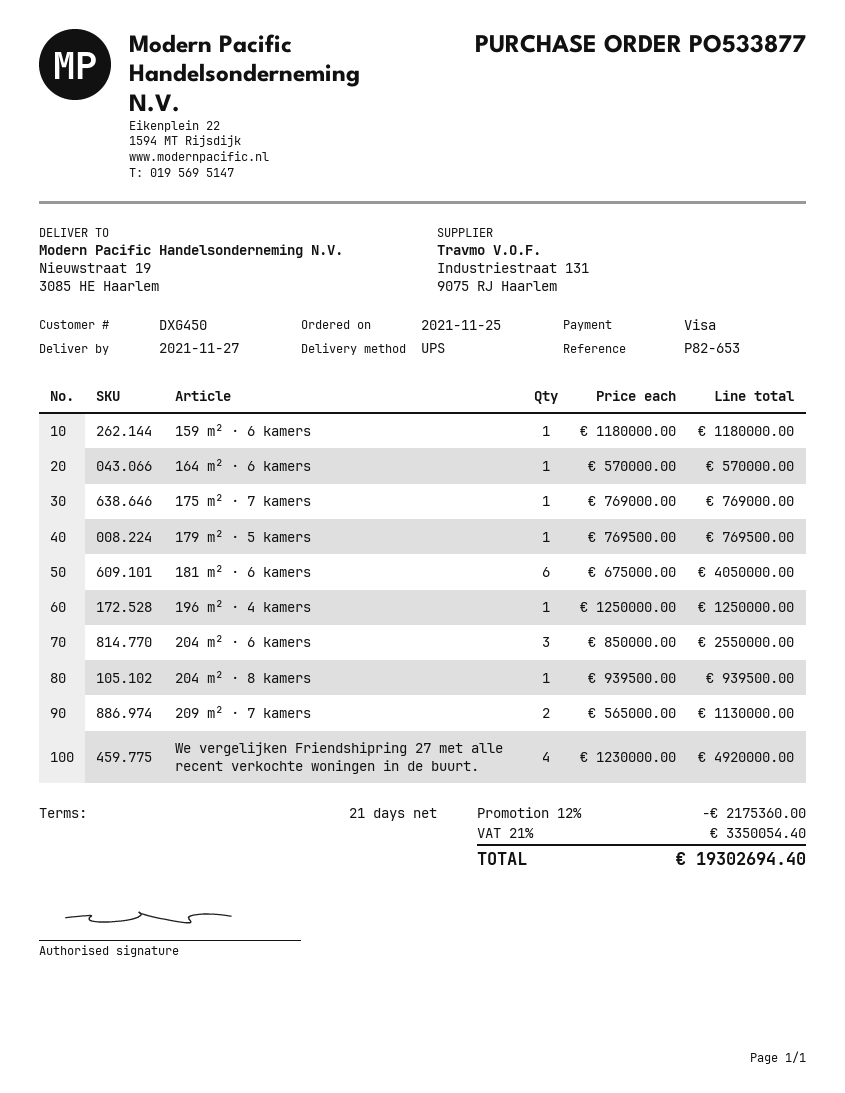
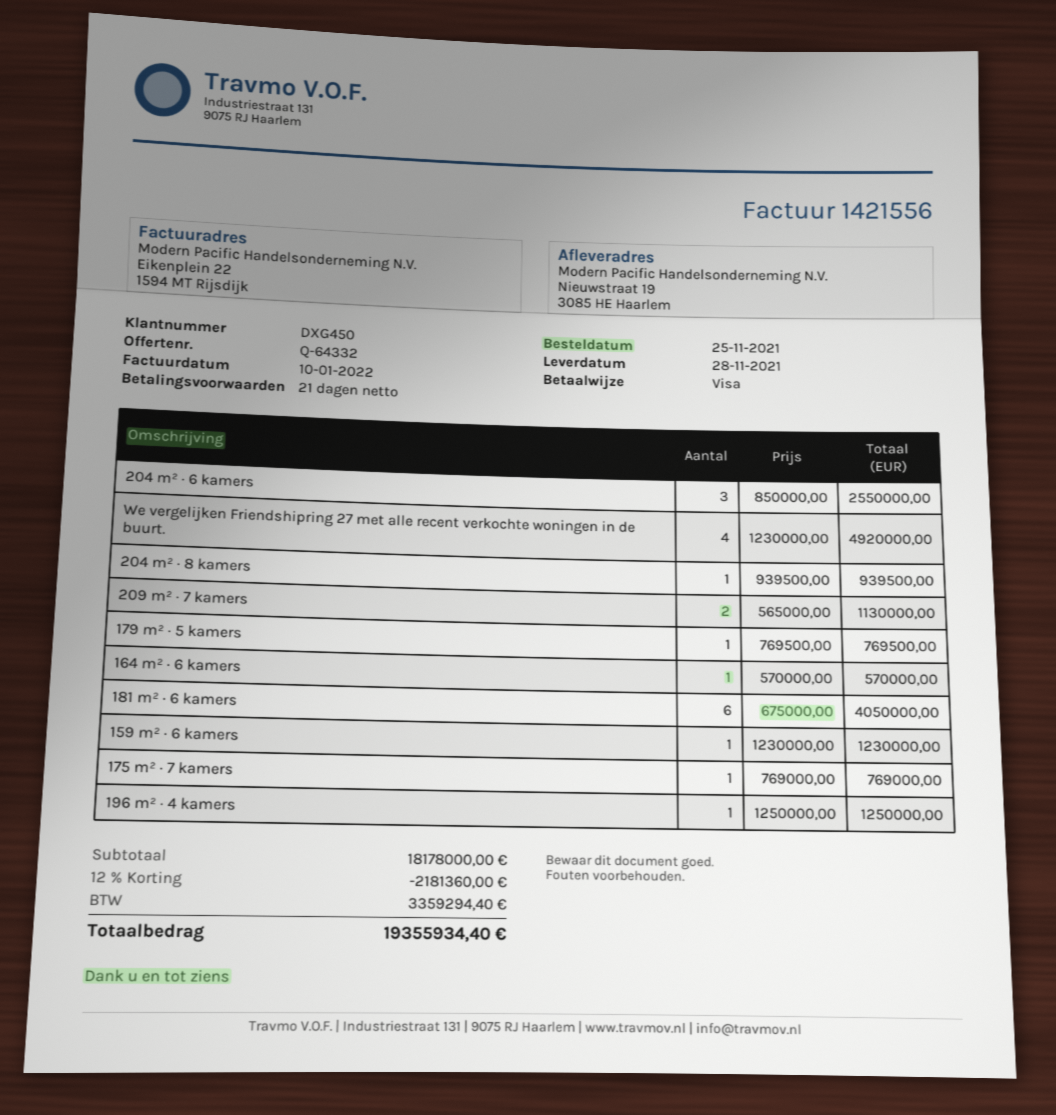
delivery date: 2021-11-27 -> 2021-11-28
159 m² · 6 kamers: 1 x 1180000.00 = 1180000.00 -> 1 x 1230000.00 = 1230000.00
discount: 12% = 2175360.00 -> 12% = 2181360.00
tax: 3350054.40 -> 3359294.40
total: 19302694.40 -> 19355934.40

